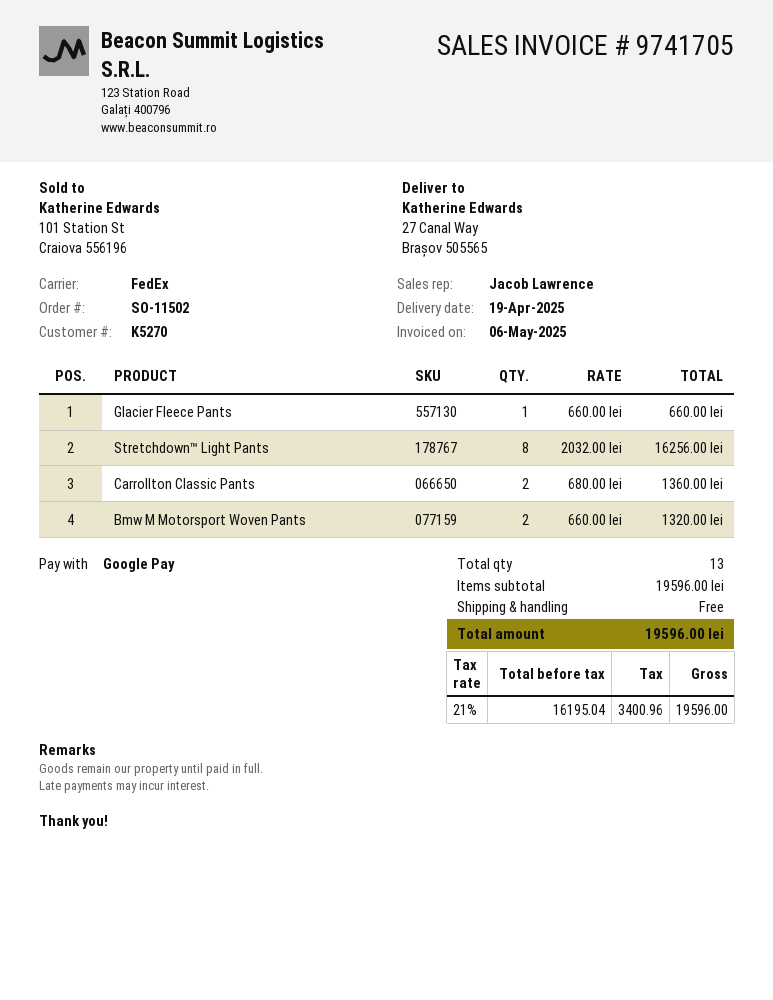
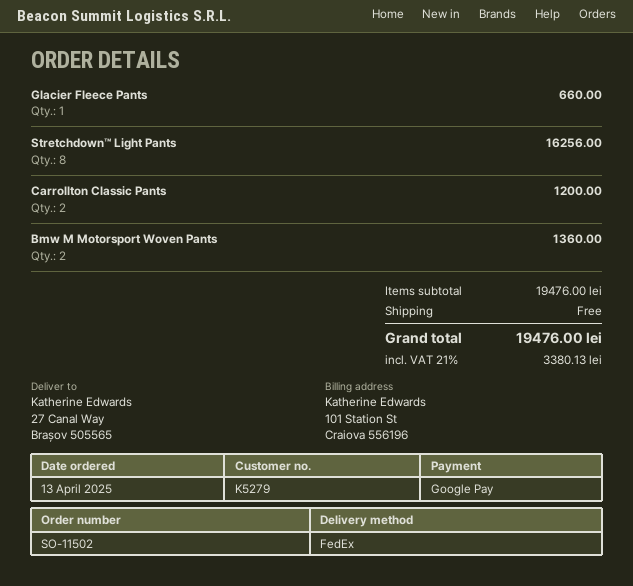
customer number: K5270 -> K5279
Carrollton Classic Pants: 2 for 1360.00 -> 2 for 1200.00
Bmw M Motorsport Woven Pants: 2 for 1320.00 -> 2 for 1360.00
subtotal: 19596.00 -> 19476.00
tax: 21% = 3400.96 -> 21% = 3380.13
total: 19596.00 -> 19476.00

